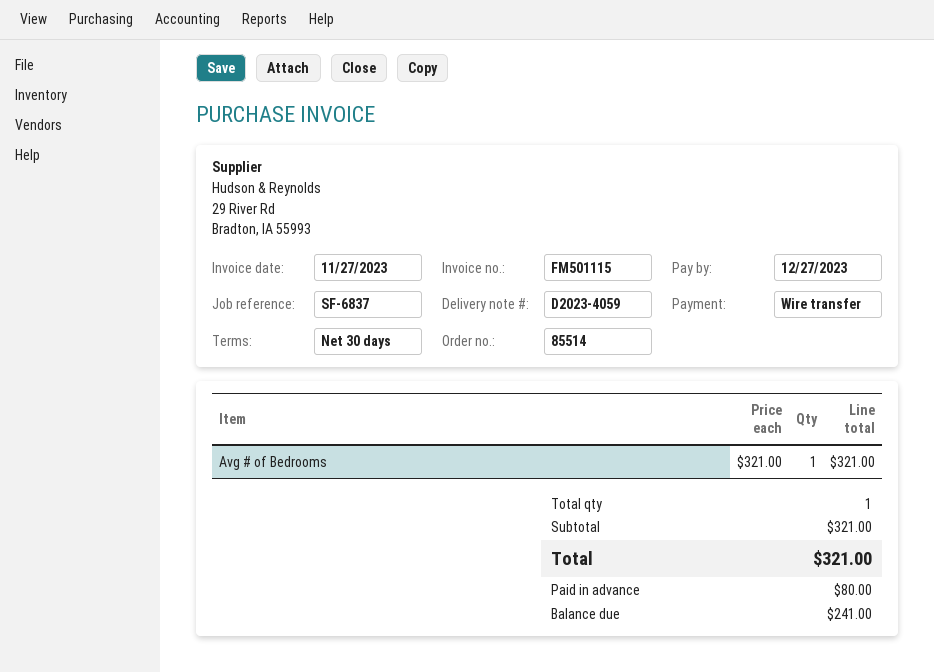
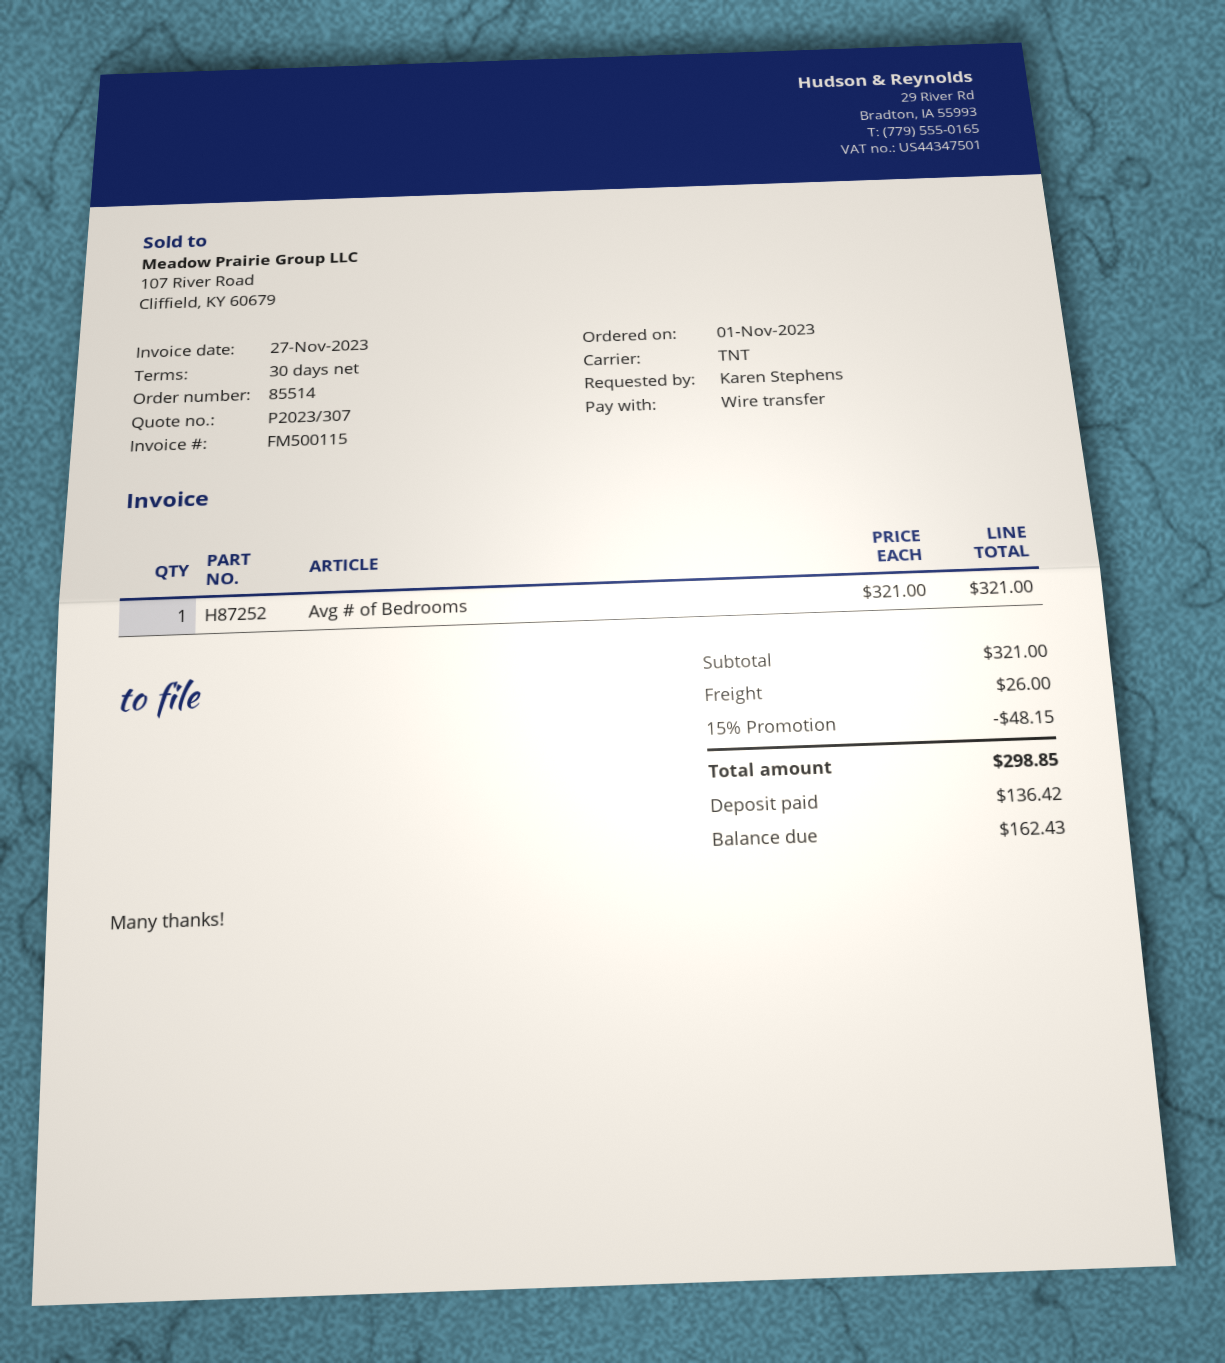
invoice number: FM501115 -> FM500115
discount: none -> 15% = 48.15
shipping: none -> 26.00
total: 321.00 -> 298.85
deposit: 80.00 -> 136.42
balance: 241.00 -> 162.43

